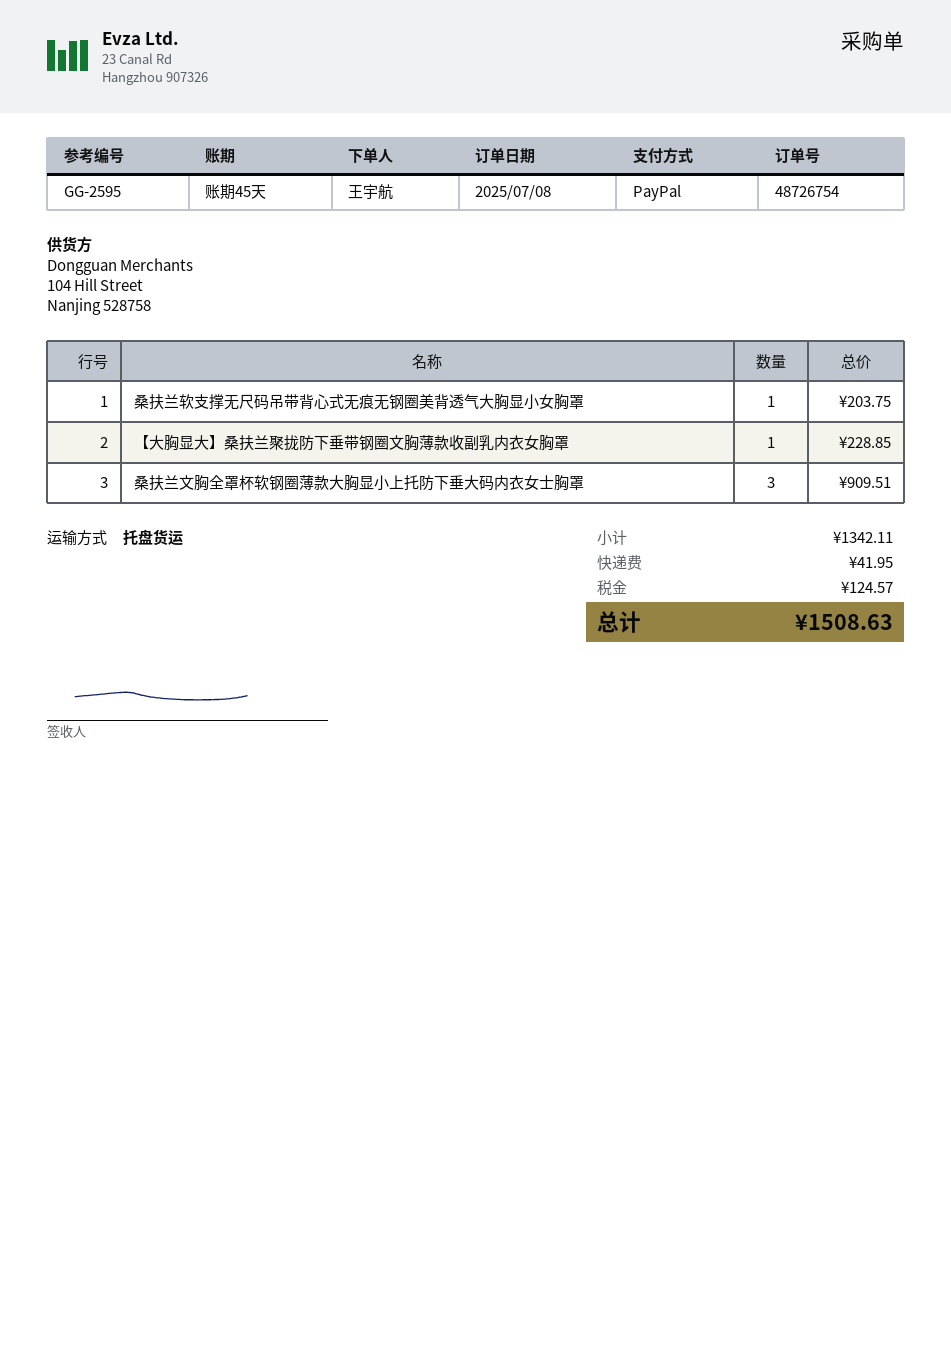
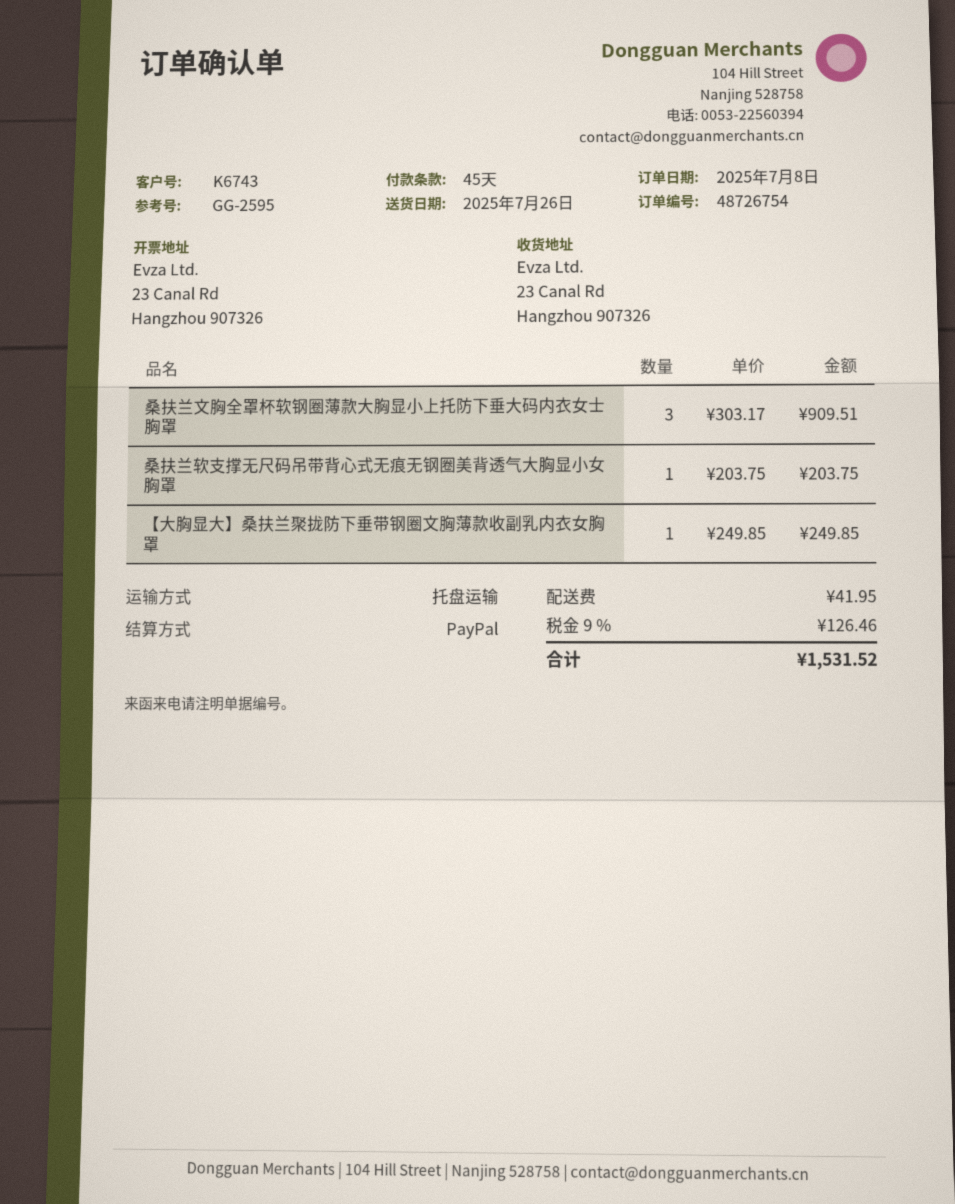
【大胸显大】桑扶兰聚拢防下垂带钢圈文胸薄款收副乳内衣女胸罩: 1 for 228.85 -> 1 for 249.85
tax: 124.57 -> 126.46
total: 1508.63 -> 1531.52

